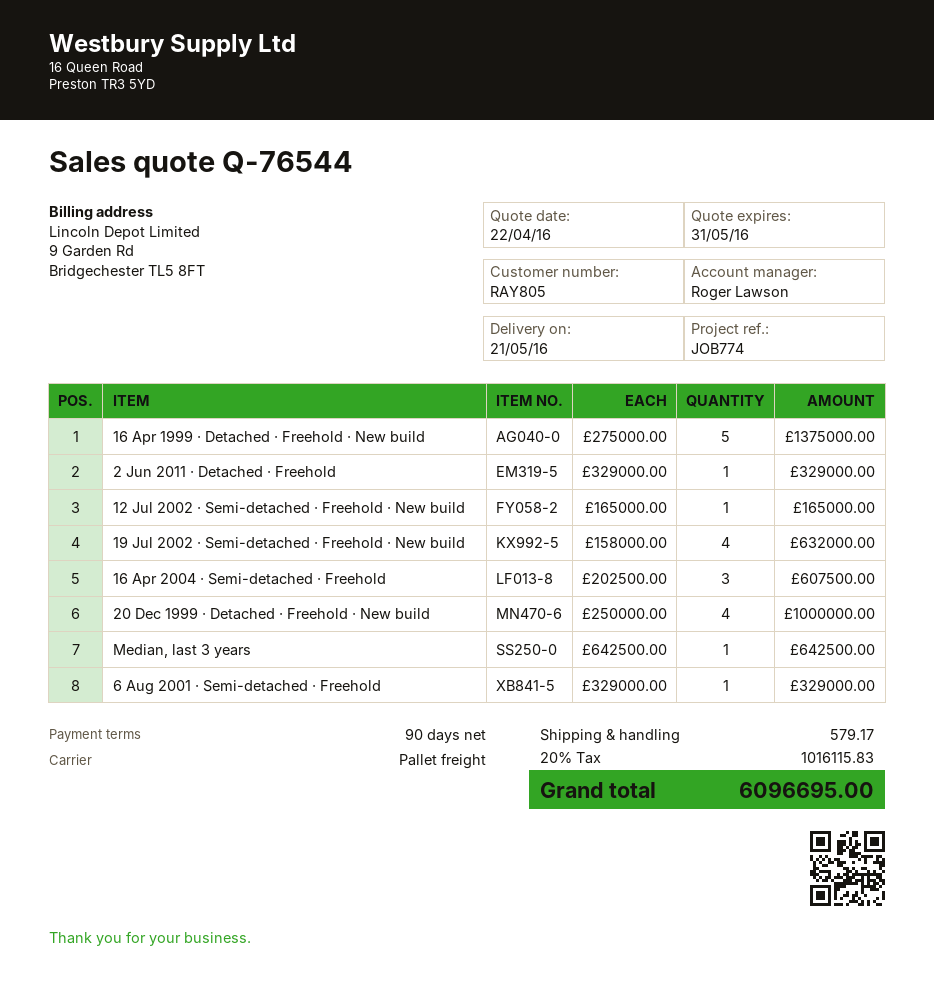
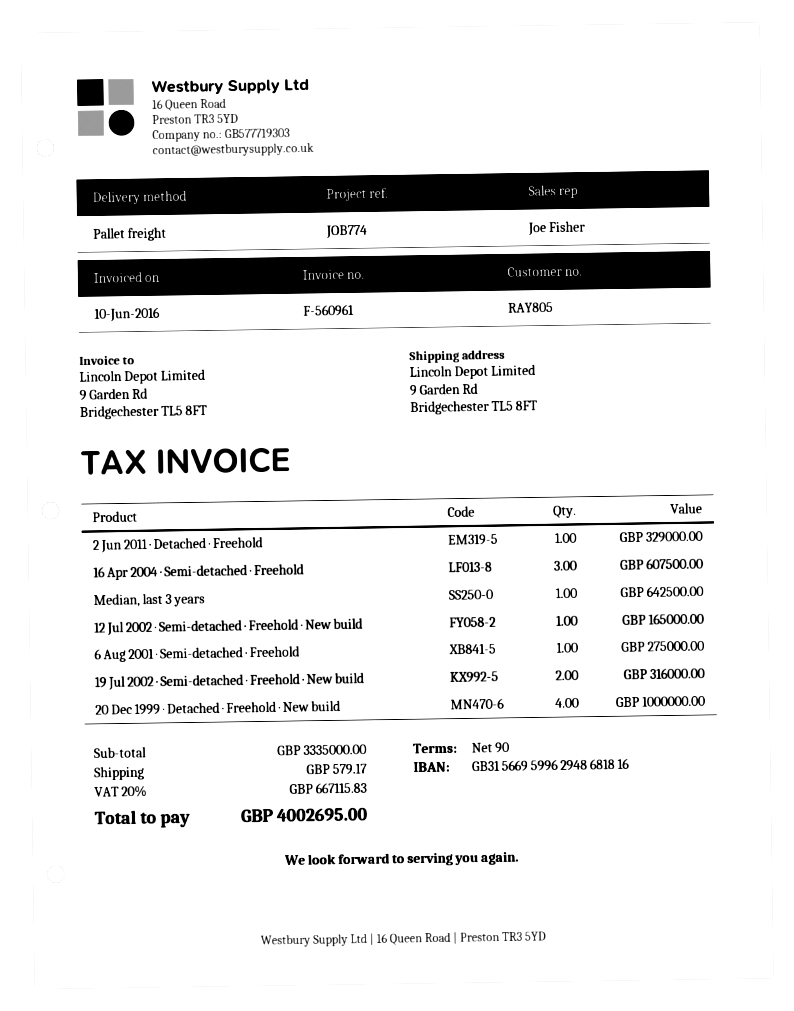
sales rep: Roger Lawson -> Joe Fisher
16 Apr 1999 · Detached · Freehold · New build: 5 for 1375000.00 -> none
19 Jul 2002 · Semi-detached · Freehold · New build: 4 for 632000.00 -> 2 for 316000.00
6 Aug 2001 · Semi-detached · Freehold: 1 for 329000.00 -> 1 for 275000.00
tax: 20% = 1016115.83 -> 20% = 667115.83
total: 6096695.00 -> 4002695.00

